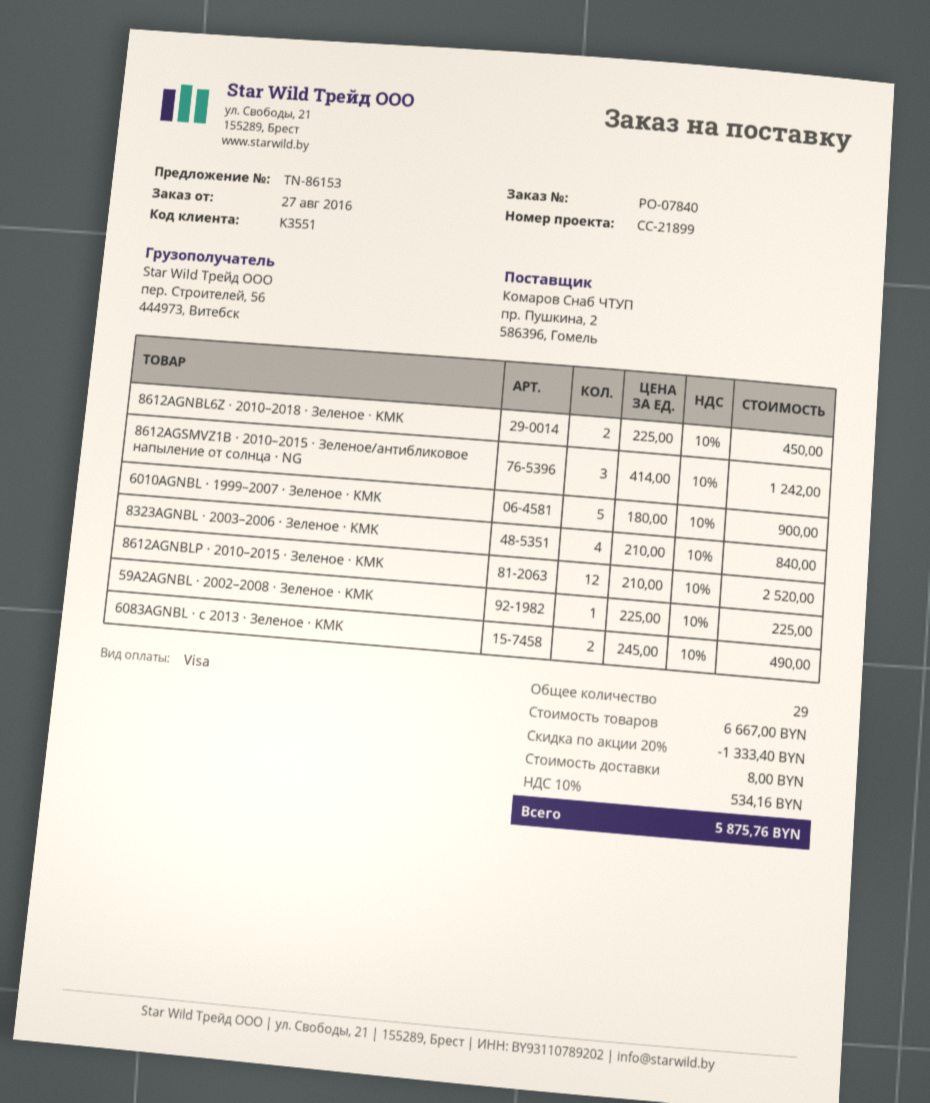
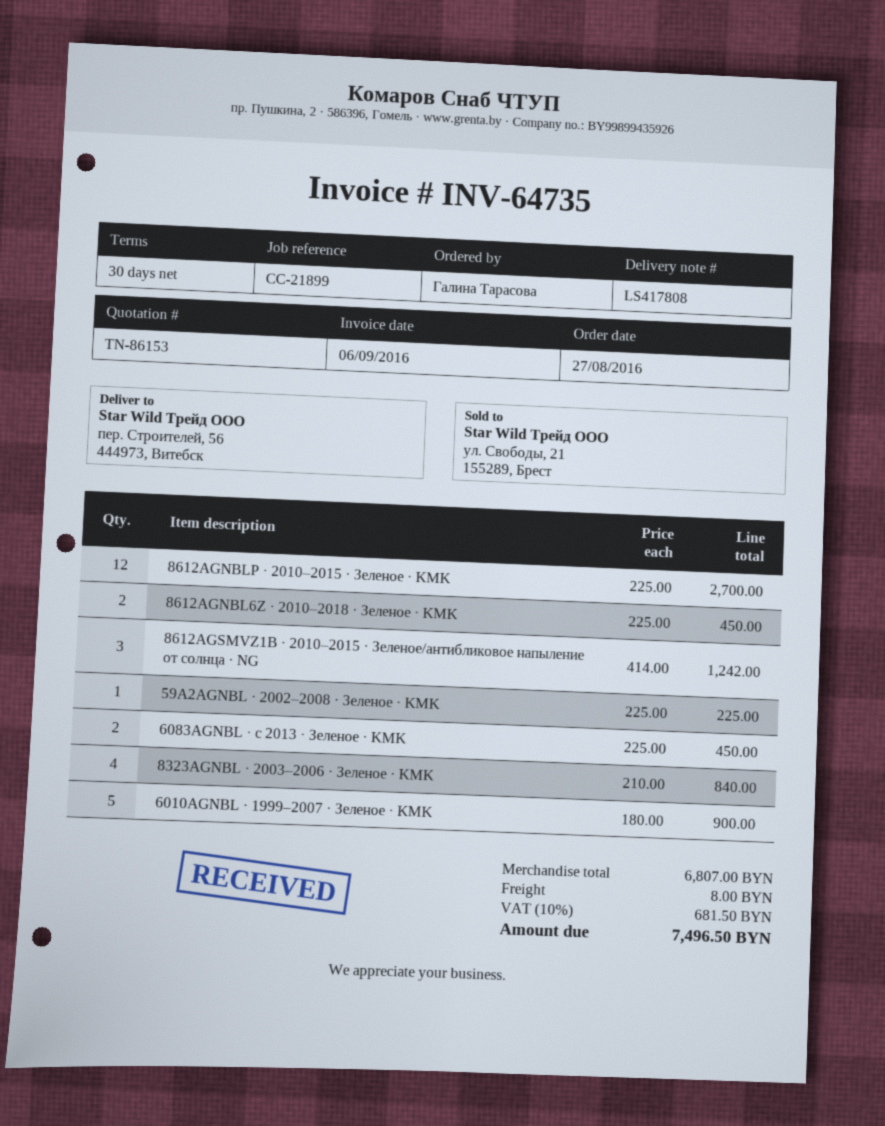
8612AGNBLP · 2010–2015 · Зеленое · KMK: 12 x 210.00 = 2520.00 -> 12 x 225.00 = 2700.00
6083AGNBL · с 2013 · Зеленое · KMK: 2 x 245.00 = 490.00 -> 2 x 225.00 = 450.00
subtotal: 6667.00 -> 6807.00
discount: 20% = 1333.40 -> none
tax: 10% = 534.16 -> 10% = 681.50
total: 5875.76 -> 7496.50

